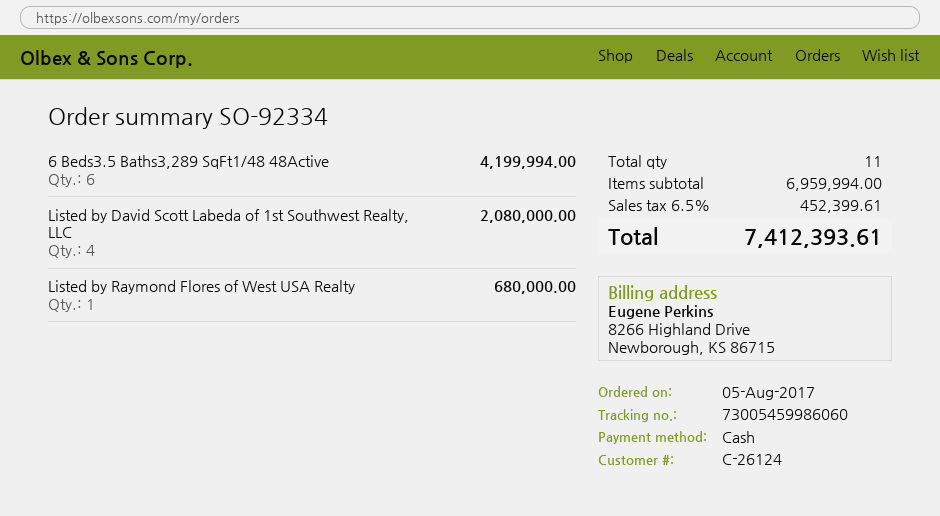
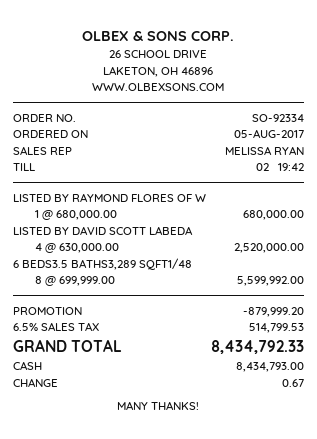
6 Beds3.5 Baths3,289 SqFt1/48 48Active: 6 for 4199994.00 -> 8 for 5599992.00
Listed by David Scott Labeda of 1st Southwest Realty, LLC: 4 for 2080000.00 -> 4 for 2520000.00
discount: none -> 879999.20
tax: 6.5% = 452399.61 -> 6.5% = 514799.53
total: 7412393.61 -> 8434792.33

